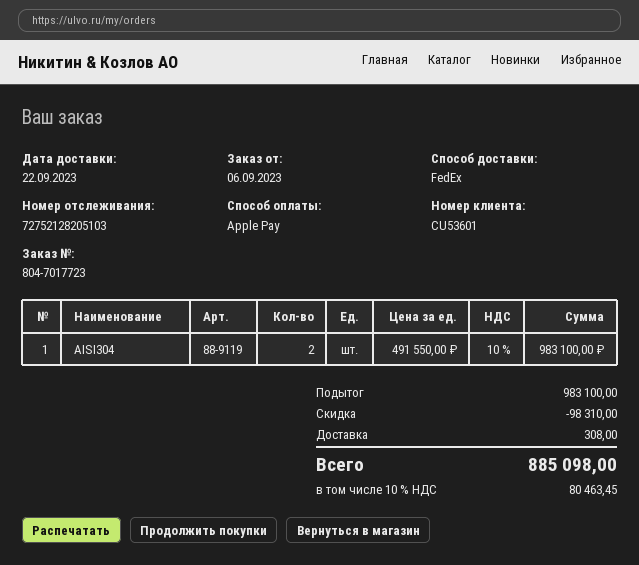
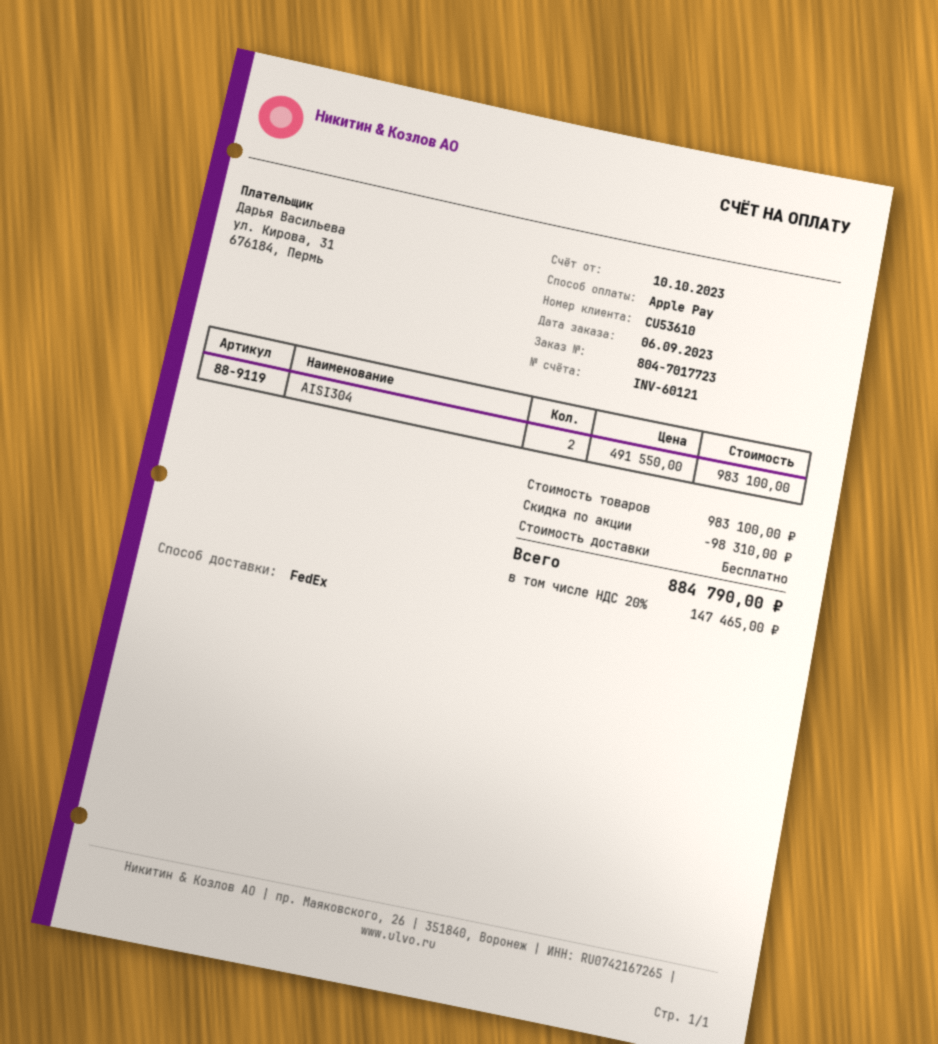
customer number: CU53601 -> CU53610
shipping: 308.00 -> 0.00
tax: 10% = 80463.45 -> 20% = 147465.00
total: 885098.00 -> 884790.00

